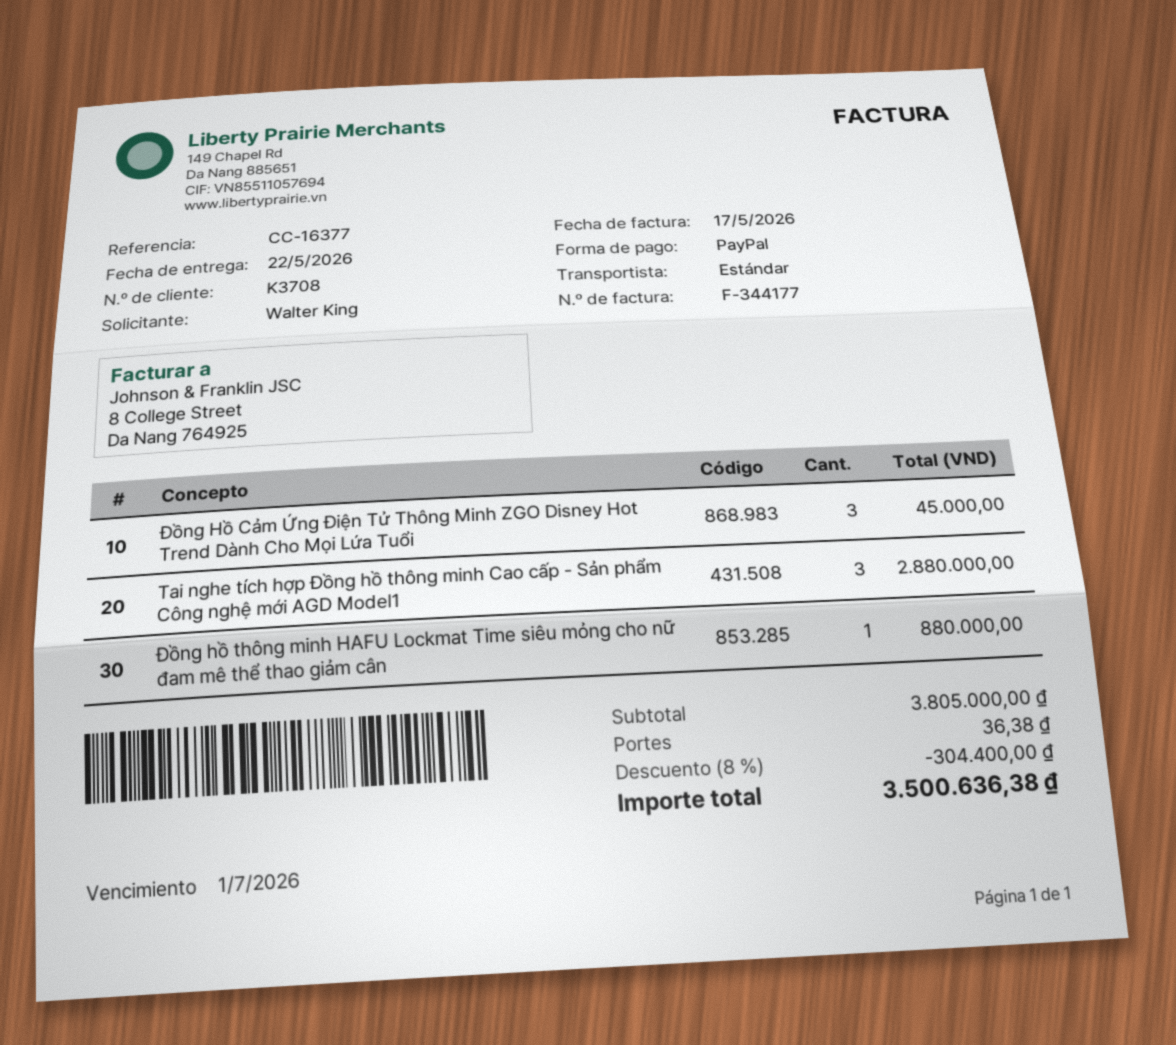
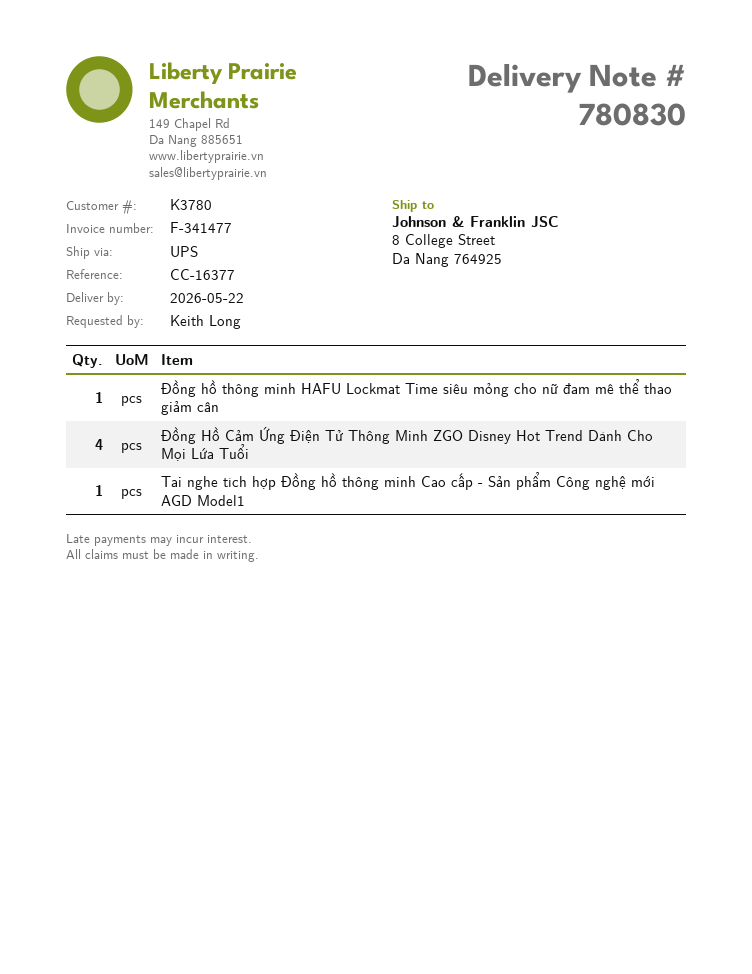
invoice number: F-344177 -> F-341477
customer number: K3708 -> K3780
ordered by: Walter King -> Keith Long
shipping method: standard -> UPS
Đồng Hồ Cảm Ứng Điện Tử Thông Minh ZGO Disney Hot Trend Dành Cho Mọi Lứa Tuổi: 3 -> 4
Tai nghe tích hợp Đồng hồ thông minh Cao cấp - Sản phẩm Công nghệ mới AGD Model1: 3 -> 1

